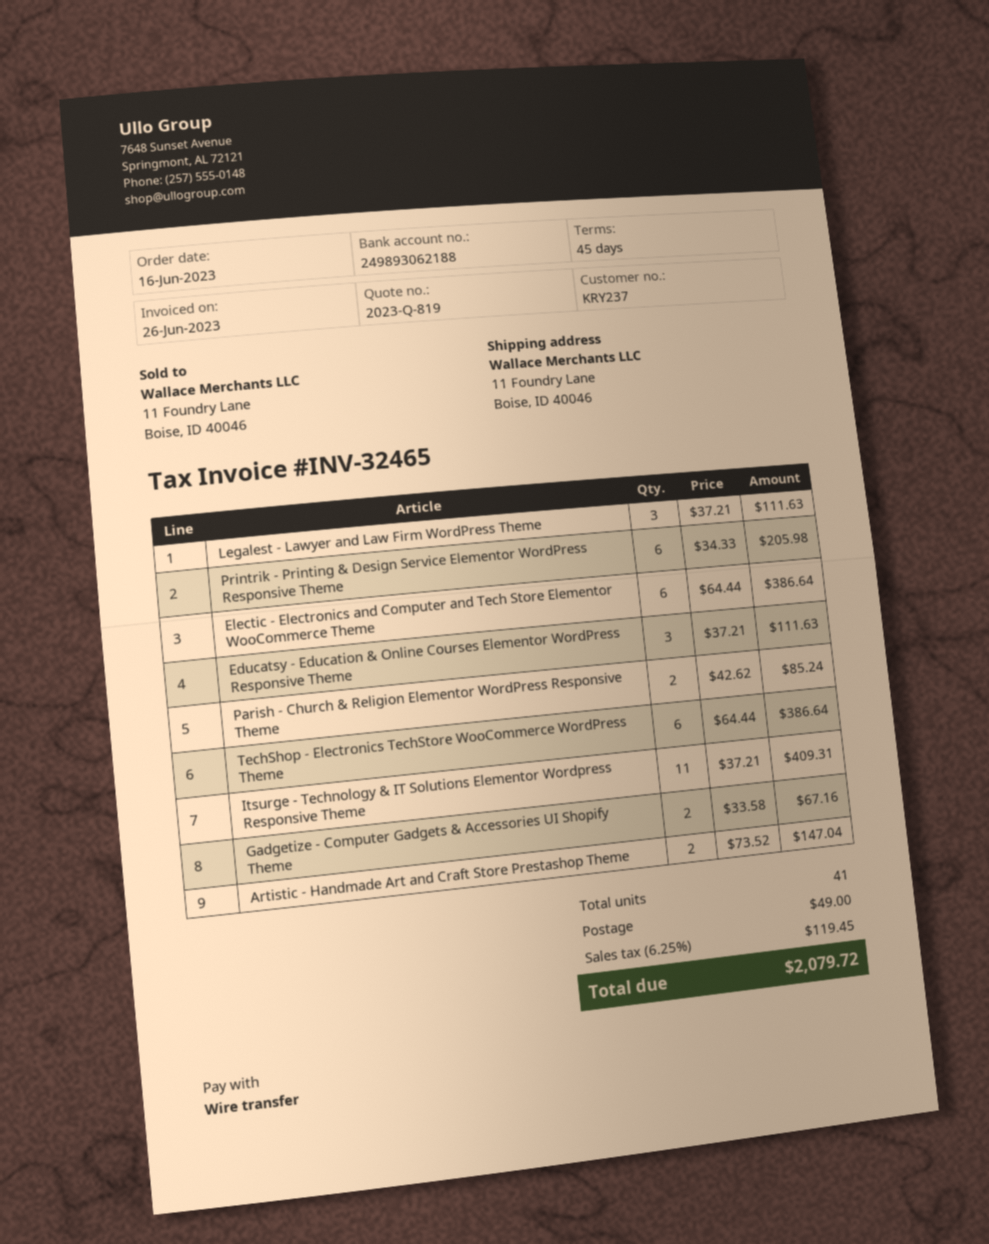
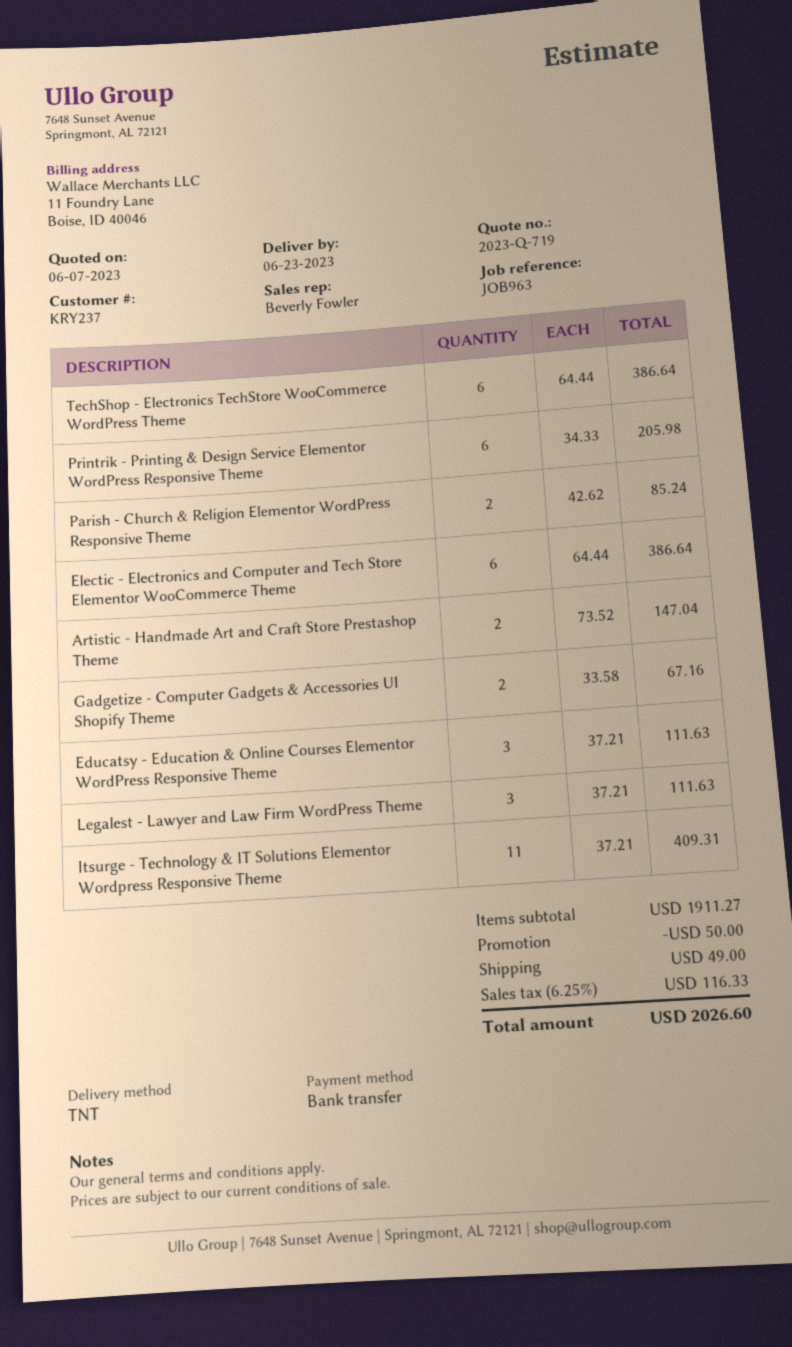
quote number: 2023-Q-819 -> 2023-Q-719
discount: none -> 50.00
tax: 6.25% = 119.45 -> 6.25% = 116.33
total: 2079.72 -> 2026.60

